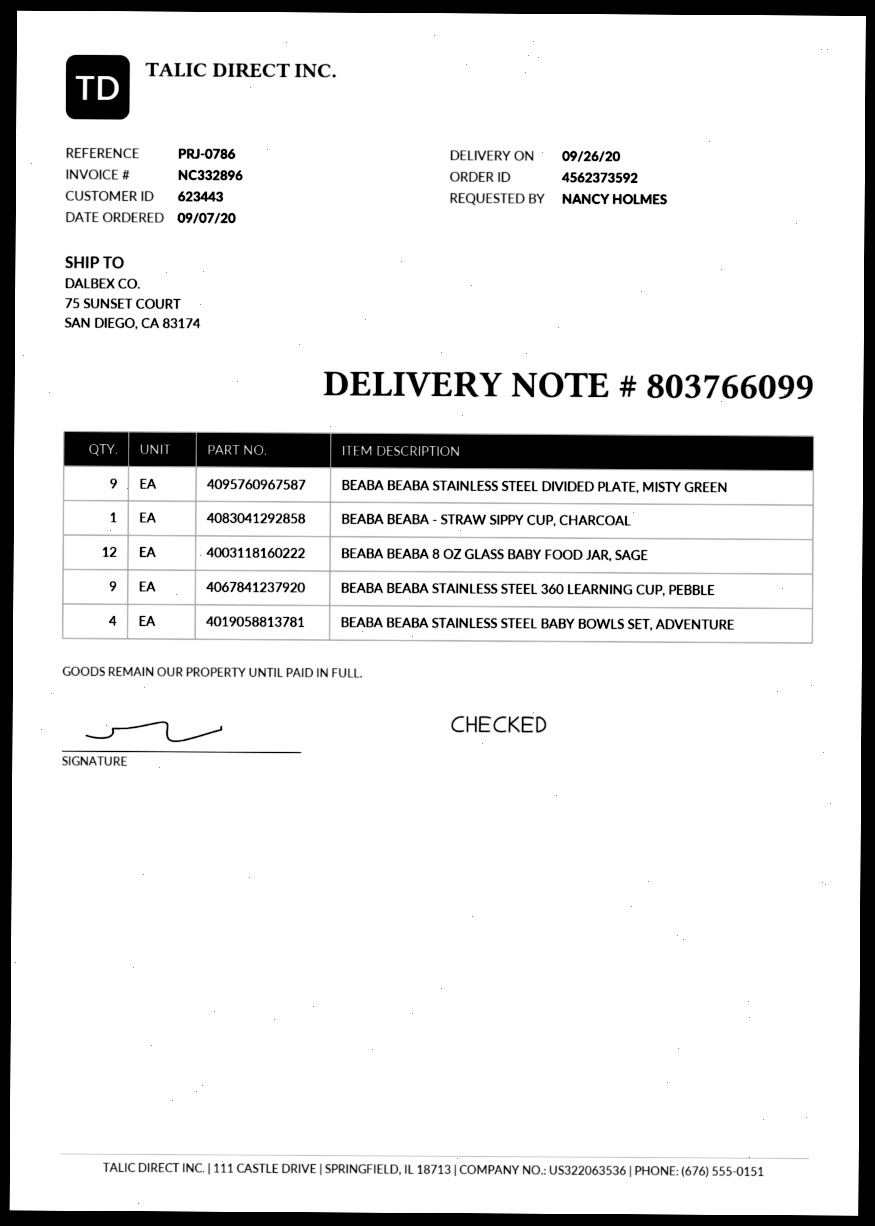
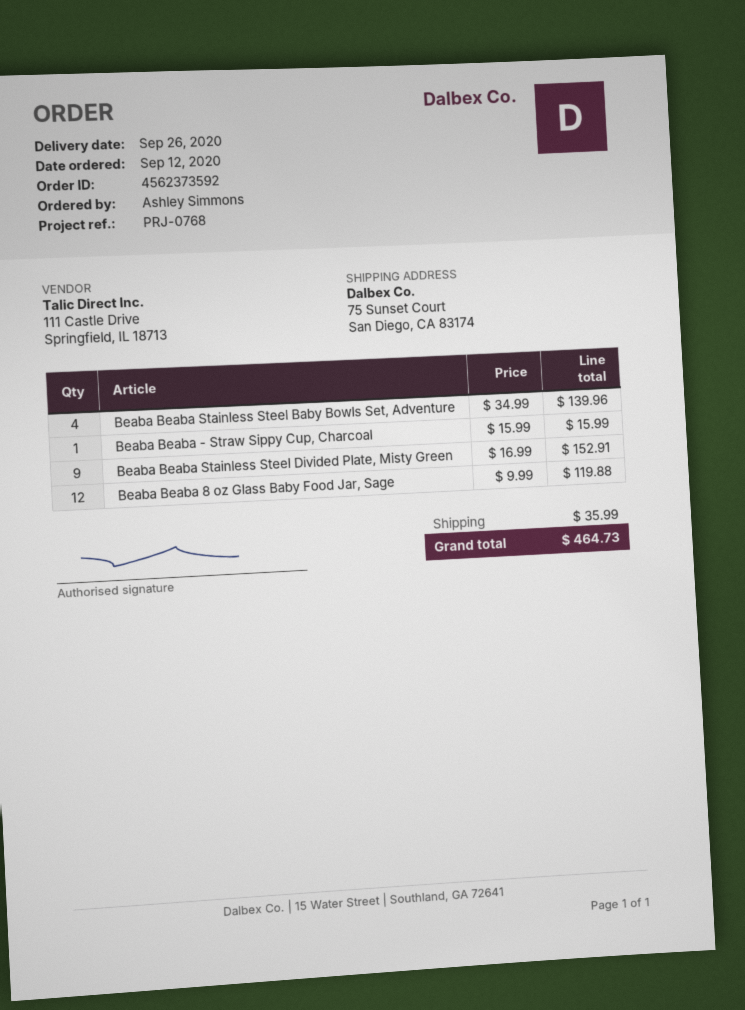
order date: 2020-09-07 -> 2020-09-12
reference: PRJ-0786 -> PRJ-0768
ordered by: NANCY HOLMES -> Ashley Simmons
BEABA BEABA STAINLESS STEEL 360 LEARNING CUP, PEBBLE: 9 -> none

